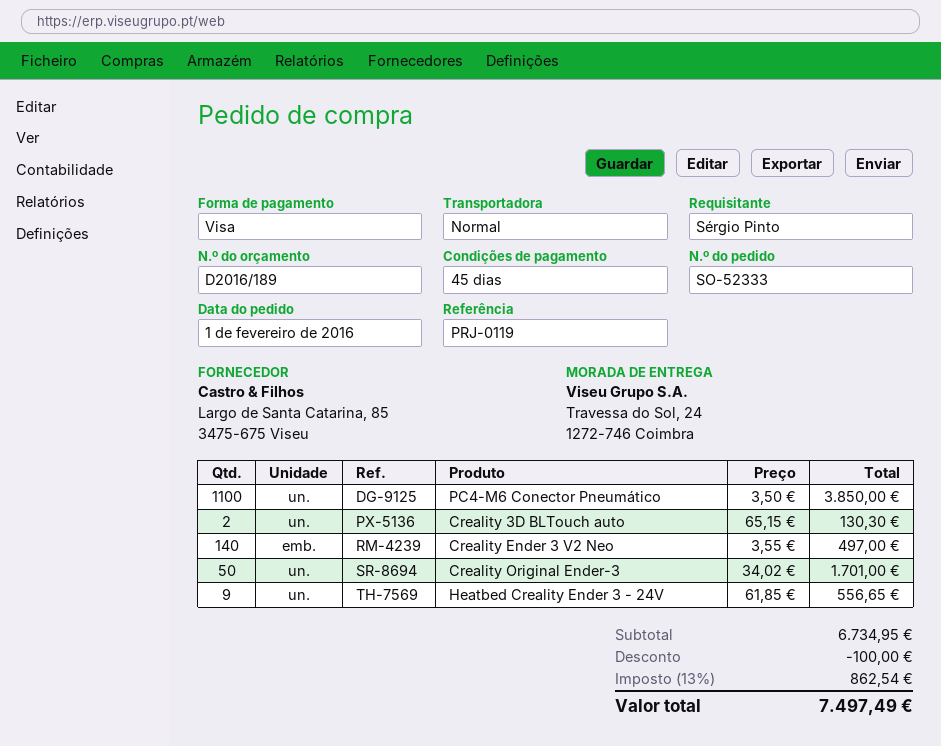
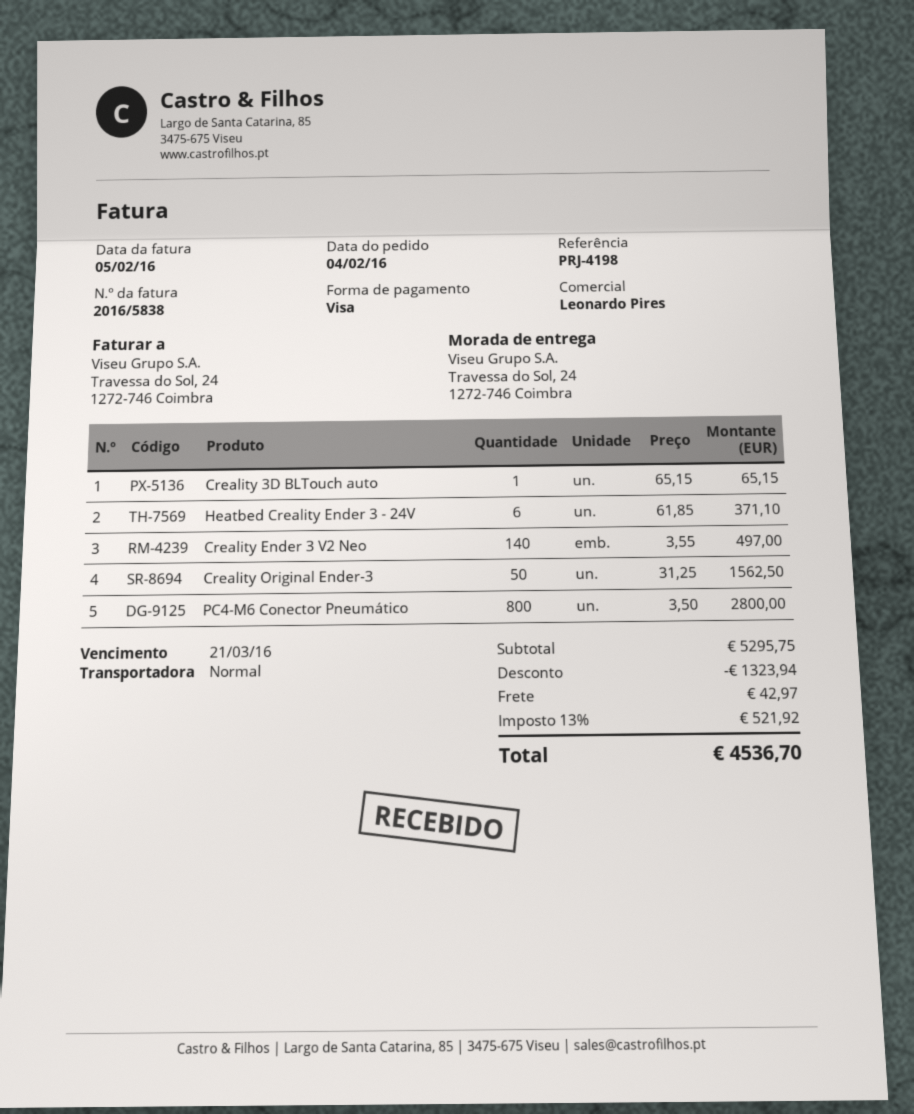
order date: 2016-02-01 -> 2016-02-04
reference: PRJ-0119 -> PRJ-4198
PC4-M6 Conector Pneumático: 1100 x 3.50 = 3850.00 -> 800 x 3.50 = 2800.00
Creality 3D BLTouch auto: 2 x 65.15 = 130.30 -> 1 x 65.15 = 65.15
Creality Original Ender-3: 50 x 34.02 = 1701.00 -> 50 x 31.25 = 1562.50
Heatbed Creality Ender 3 - 24V: 9 x 61.85 = 556.65 -> 6 x 61.85 = 371.10
subtotal: 6734.95 -> 5295.75
discount: 100.00 -> 1323.94
shipping: none -> 42.97
tax: 13% = 862.54 -> 13% = 521.92
total: 7497.49 -> 4536.70

